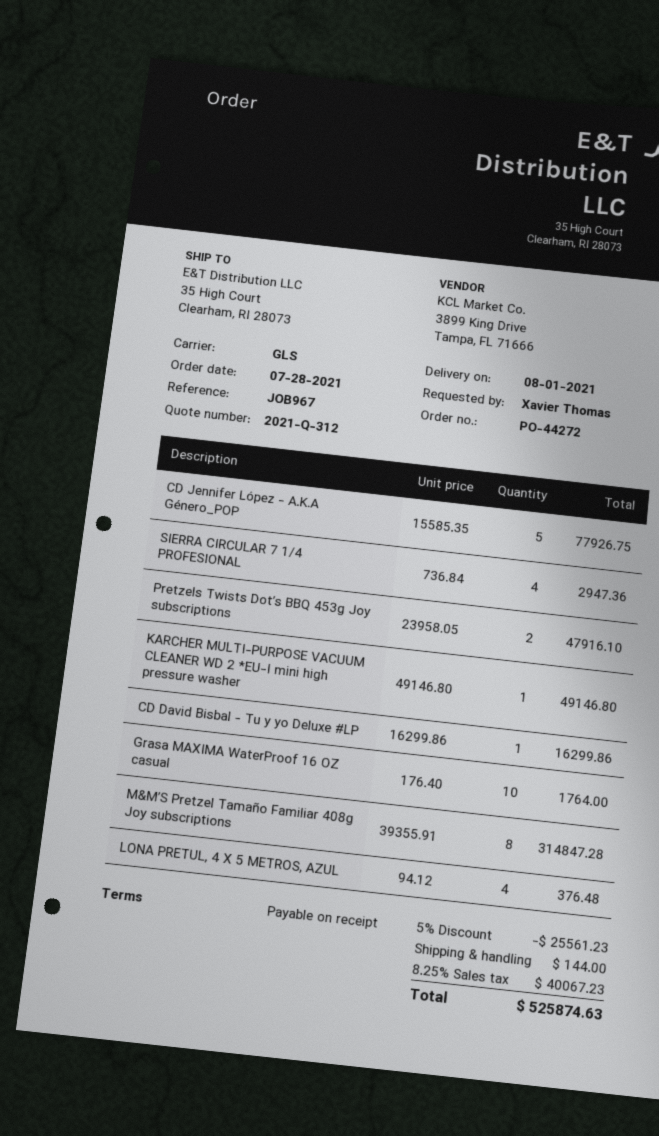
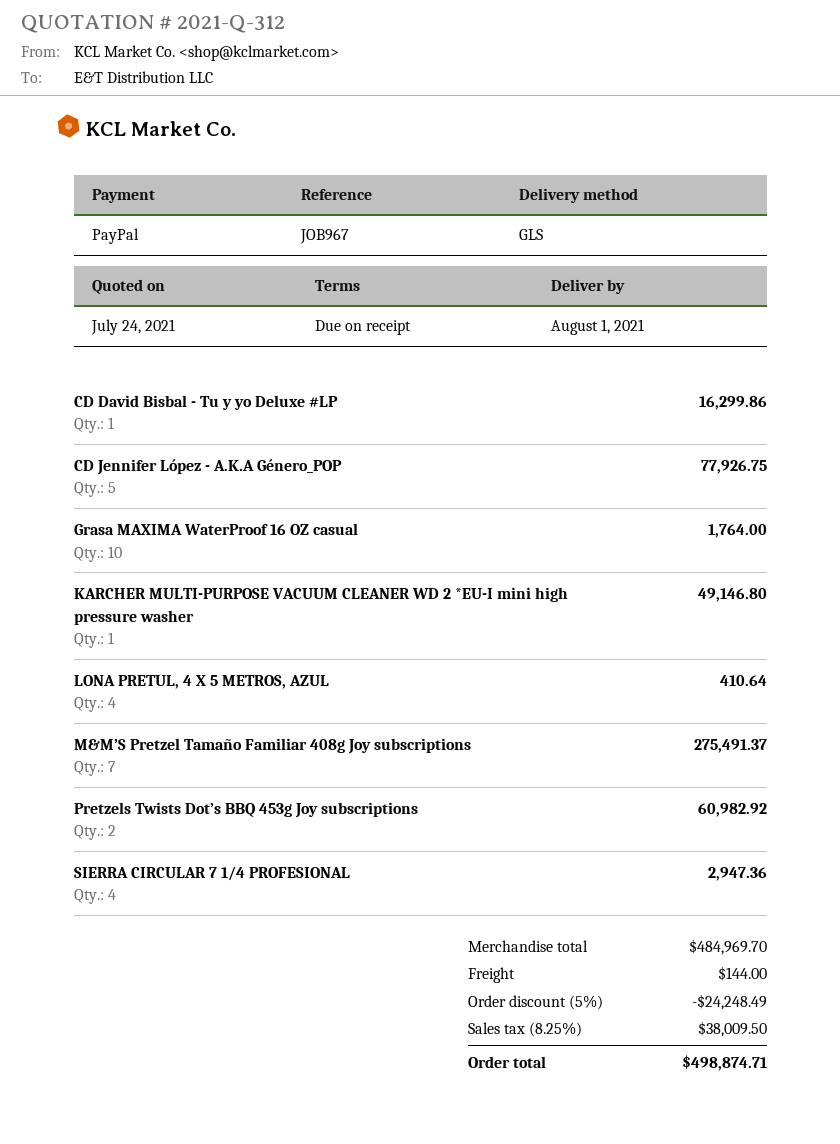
Pretzels Twists Dot’s BBQ 453g Joy subscriptions: 2 for 47916.10 -> 2 for 60982.92
M&M’S Pretzel Tamaño Familiar 408g Joy subscriptions: 8 for 314847.28 -> 7 for 275491.37
LONA PRETUL, 4 X 5 METROS, AZUL: 4 for 376.48 -> 4 for 410.64
discount: 5% = 25561.23 -> 5% = 24248.49
tax: 8.25% = 40067.23 -> 8.25% = 38009.50
total: 525874.63 -> 498874.71

